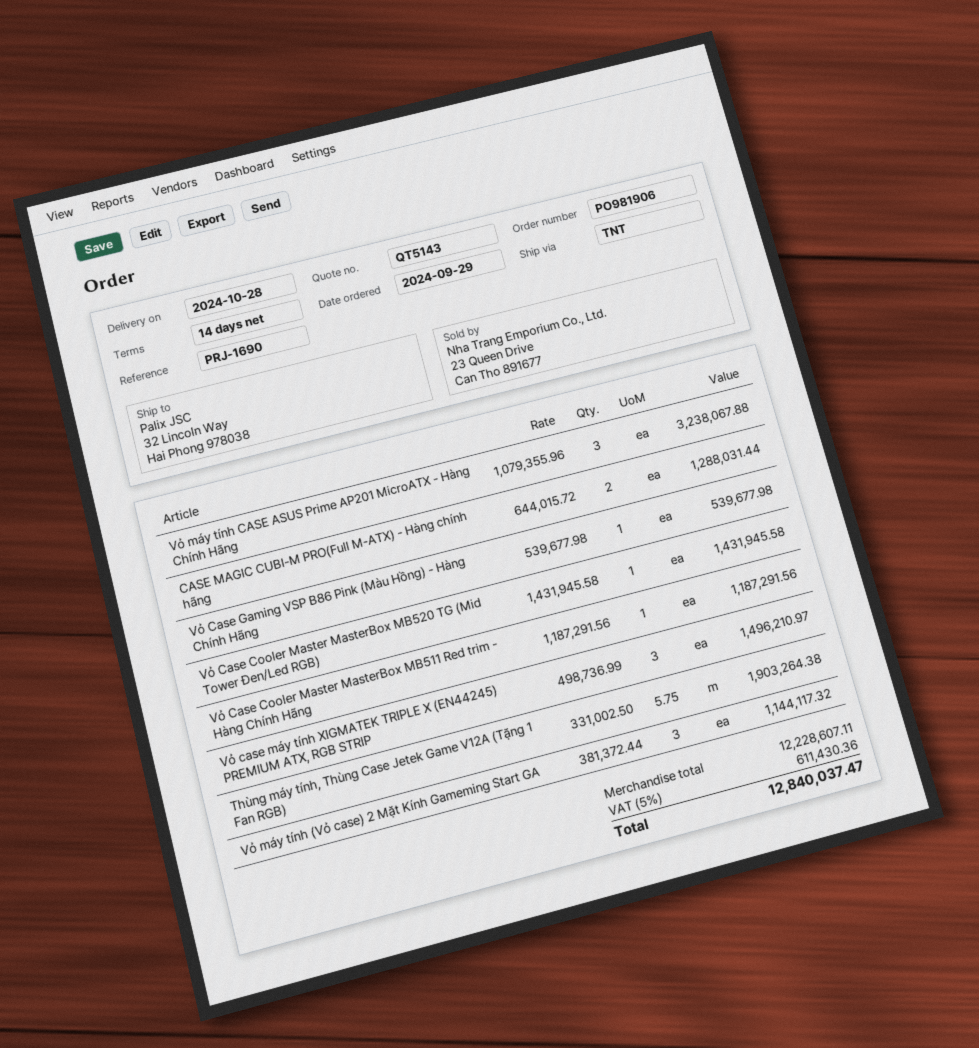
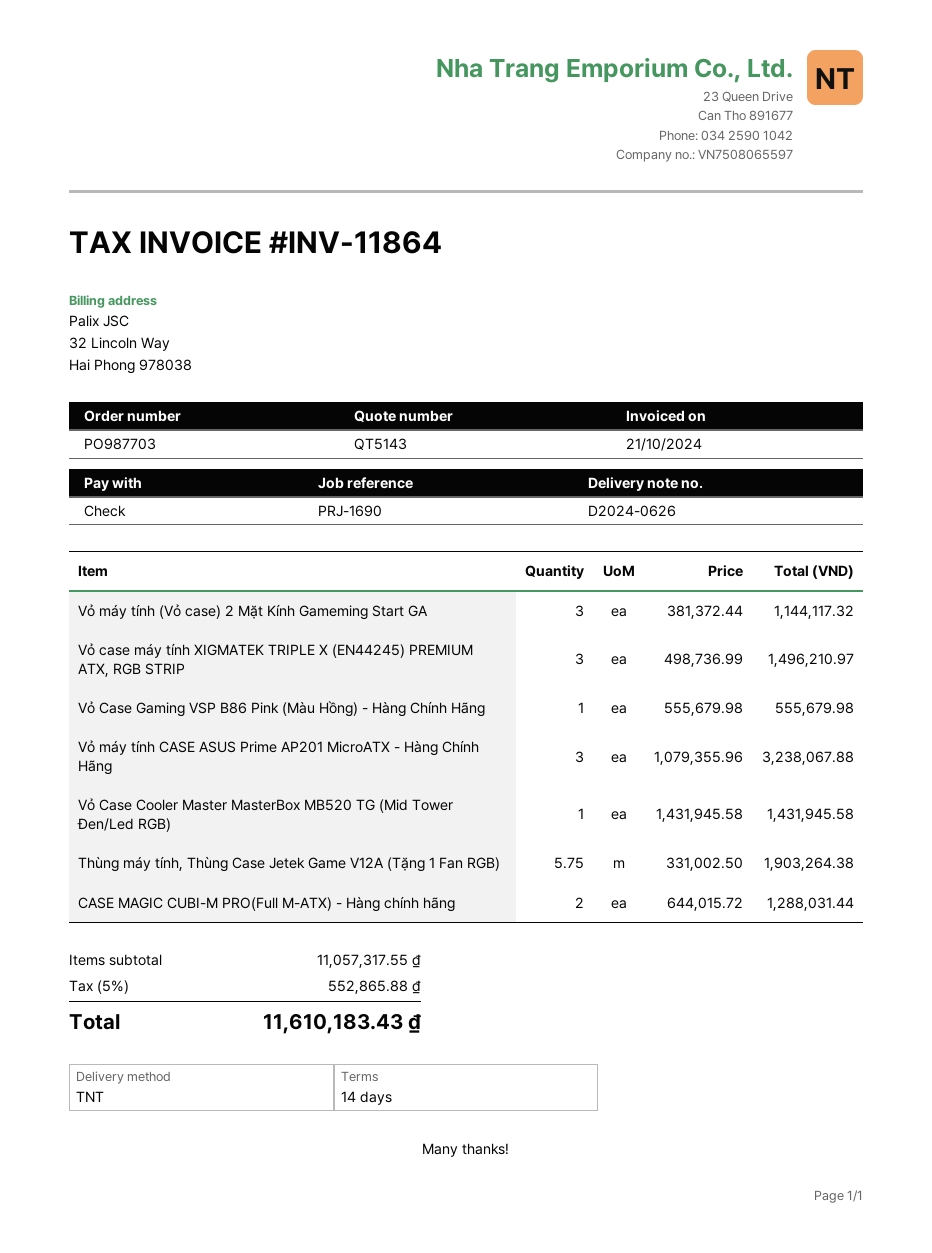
order number: PO981906 -> PO987703
Vỏ Case Gaming VSP B86 Pink (Màu Hồng) - Hàng Chính Hãng: 1 x 539677.98 = 539677.98 -> 1 x 555679.98 = 555679.98
Vỏ Case Cooler Master MasterBox MB511 Red trim - Hàng Chính Hãng: 1 x 1187291.56 = 1187291.56 -> none
subtotal: 12228607.11 -> 11057317.55
tax: 5% = 611430.36 -> 5% = 552865.88
total: 12840037.47 -> 11610183.43

